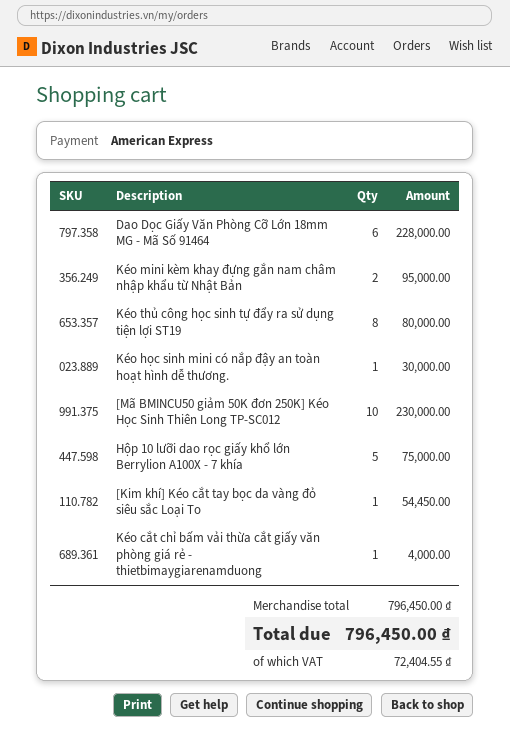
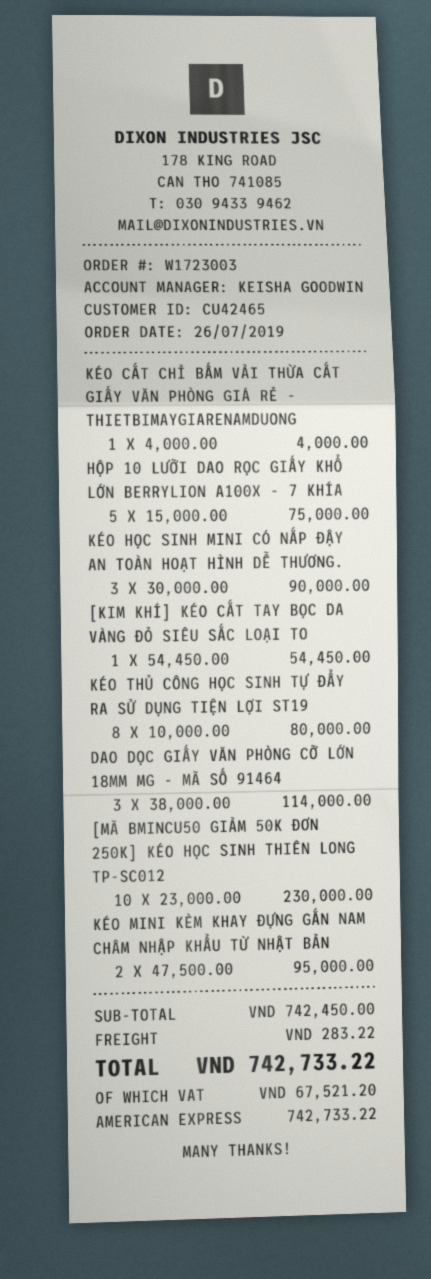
Dao Dọc Giấy Văn Phòng Cỡ Lớn 18mm MG - Mã Số 91464: 6 for 228000.00 -> 3 for 114000.00
Kéo học sinh mini có nắp đậy an toàn hoạt hình dễ thương.: 1 for 30000.00 -> 3 for 90000.00
subtotal: 796450.00 -> 742450.00
shipping: none -> 283.22
tax: 72404.55 -> 67521.20
total: 796450.00 -> 742733.22

